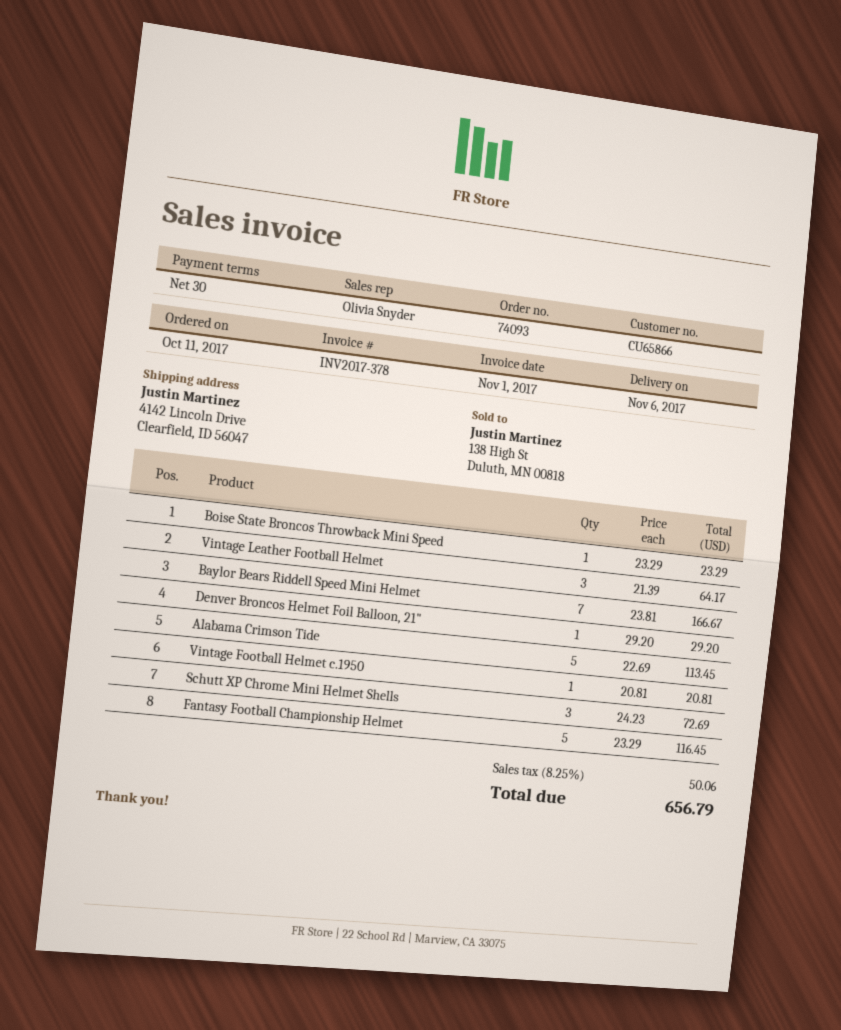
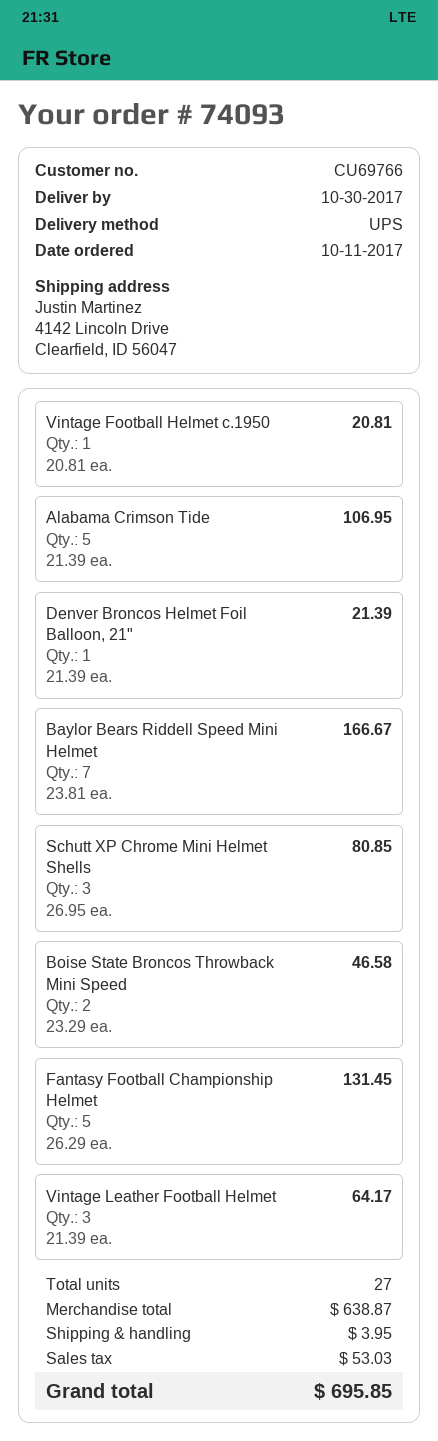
delivery date: 2017-11-06 -> 2017-10-30
customer number: CU65866 -> CU69766
Boise State Broncos Throwback Mini Speed: 1 x 23.29 = 23.29 -> 2 x 23.29 = 46.58
Denver Broncos Helmet Foil Balloon, 21": 1 x 29.20 = 29.20 -> 1 x 21.39 = 21.39
Alabama Crimson Tide: 5 x 22.69 = 113.45 -> 5 x 21.39 = 106.95
Schutt XP Chrome Mini Helmet Shells: 3 x 24.23 = 72.69 -> 3 x 26.95 = 80.85
Fantasy Football Championship Helmet: 5 x 23.29 = 116.45 -> 5 x 26.29 = 131.45
shipping: none -> 3.95
tax: 50.06 -> 53.03
total: 656.79 -> 695.85

